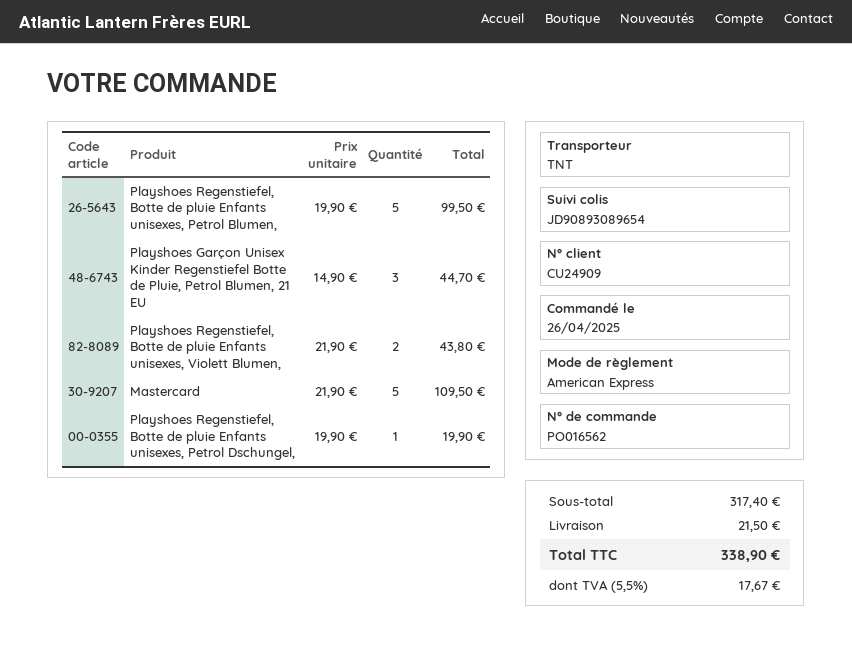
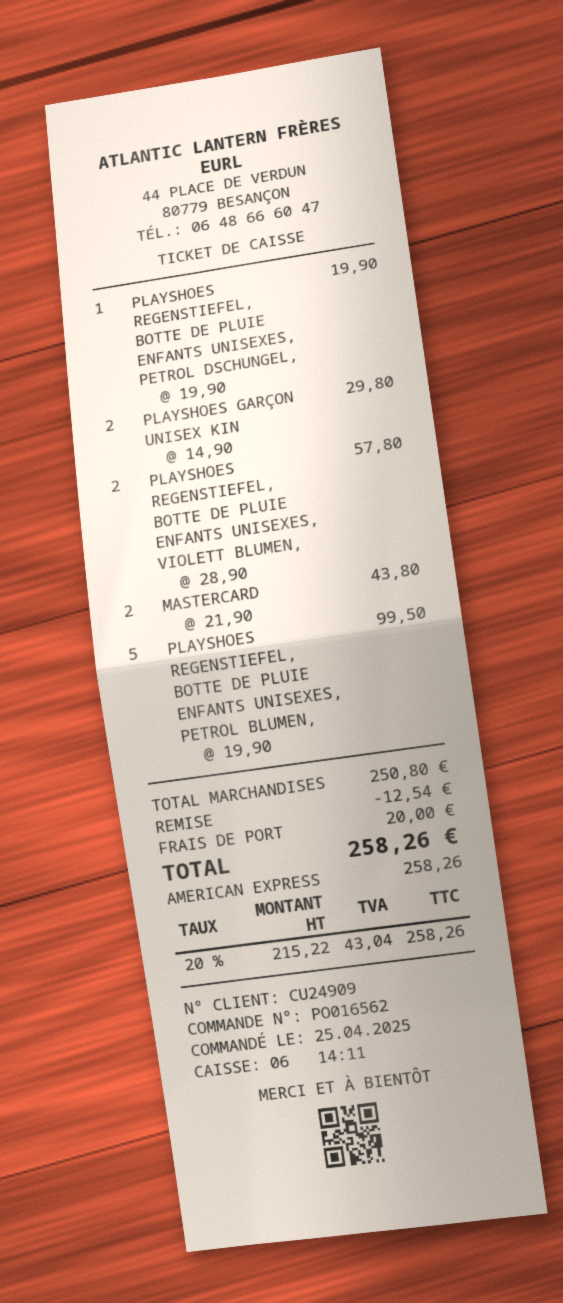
order date: 2025-04-26 -> 2025-04-25
Playshoes Garçon Unisex Kinder Regenstiefel Botte de Pluie, Petrol Blumen, 21 EU: 3 x 14.90 = 44.70 -> 2 x 14.90 = 29.80
Playshoes Regenstiefel, Botte de pluie Enfants unisexes, Violett Blumen,: 2 x 21.90 = 43.80 -> 2 x 28.90 = 57.80
Mastercard: 5 x 21.90 = 109.50 -> 2 x 21.90 = 43.80
subtotal: 317.40 -> 250.80
discount: none -> 12.54
shipping: 21.50 -> 20.00
tax: 5.5% = 17.67 -> 20% = 43.04
total: 338.90 -> 258.26

